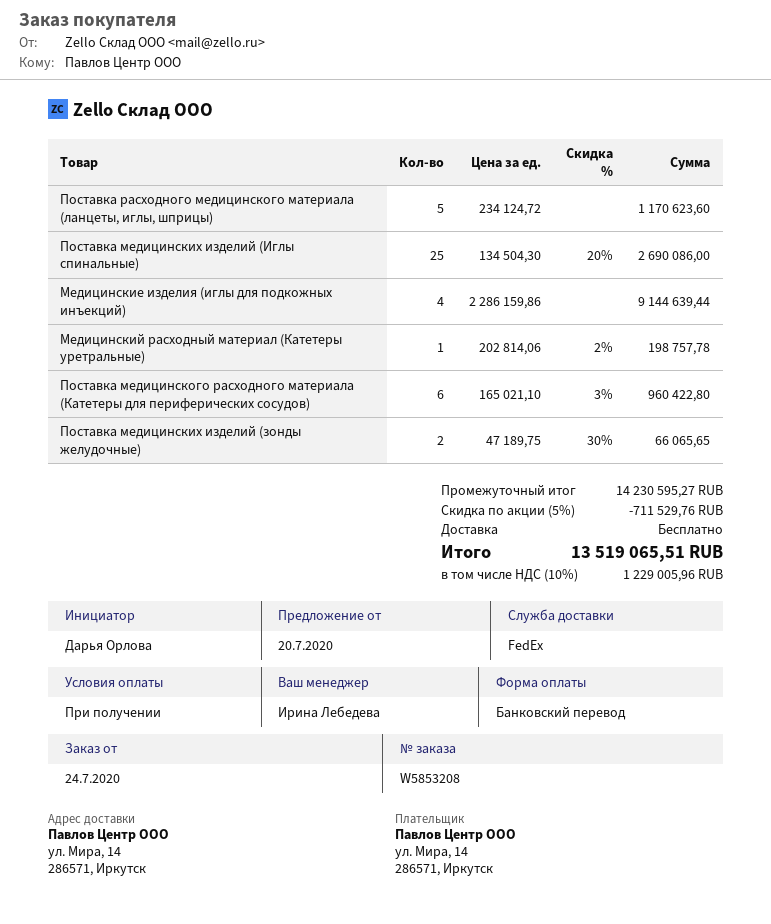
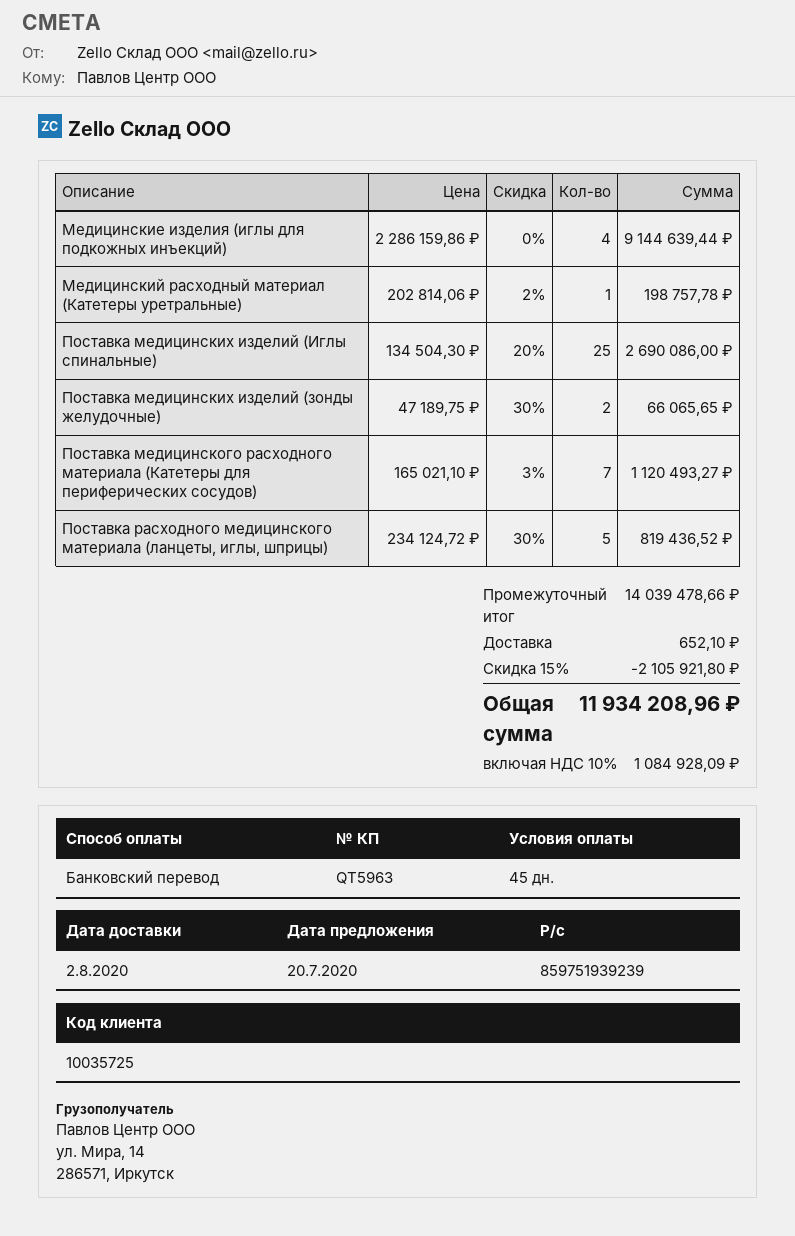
payment terms: on receipt -> 45 days
Поставка расходного медицинского материала (ланцеты, иглы, шприцы): 5 x 234124.72 = 1170623.60 -> 5 x 234124.72 - 30% = 819436.52
Поставка медицинского расходного материала (Катетеры для периферических сосудов): 6 x 165021.10 - 3% = 960422.80 -> 7 x 165021.10 - 3% = 1120493.27
subtotal: 14230595.27 -> 14039478.66
discount: 5% = 711529.76 -> 15% = 2105921.80
shipping: 0.00 -> 652.10
tax: 10% = 1229005.96 -> 10% = 1084928.09
total: 13519065.51 -> 11934208.96

